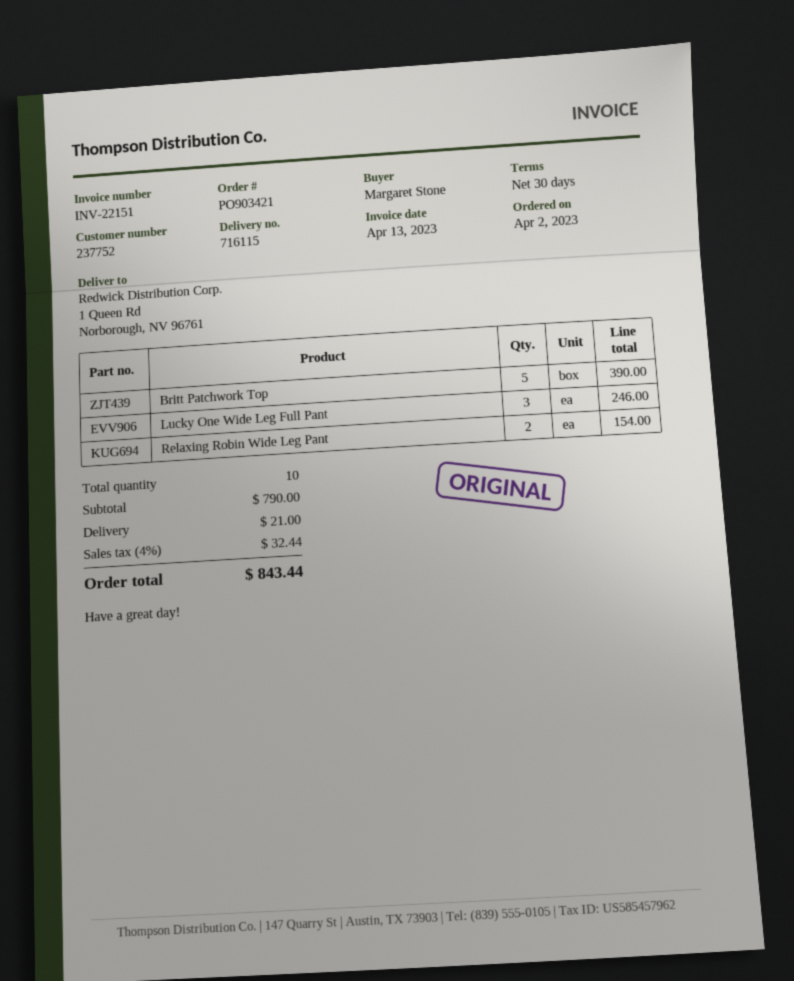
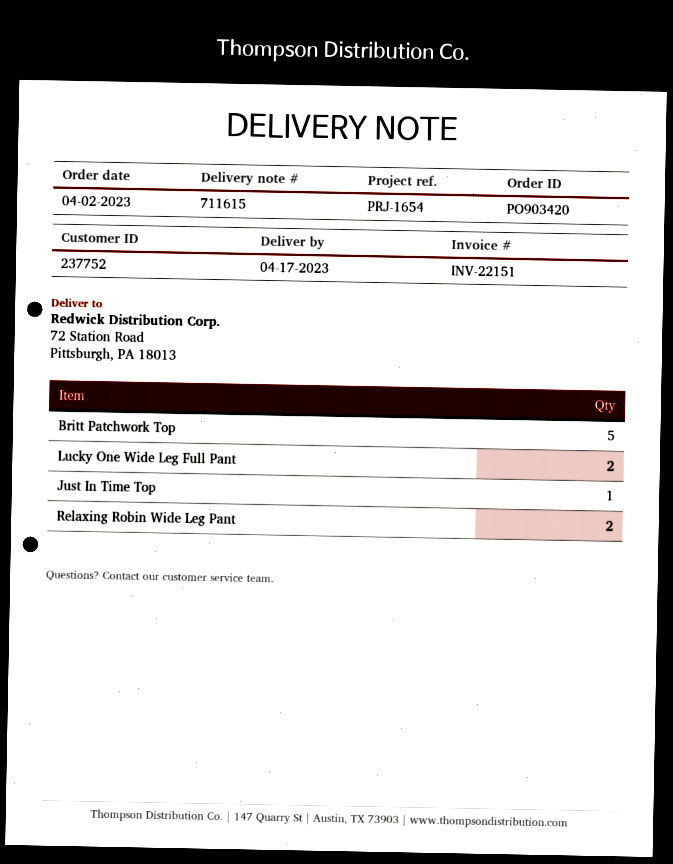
order number: PO903421 -> PO903420
delivery note number: 716115 -> 711615
ship to: 1 Queen Rd, Norborough, NV 96761 -> 72 Station Road, Pittsburgh, PA 18013
Lucky One Wide Leg Full Pant: 3 -> 2
Just In Time Top: none -> 1

